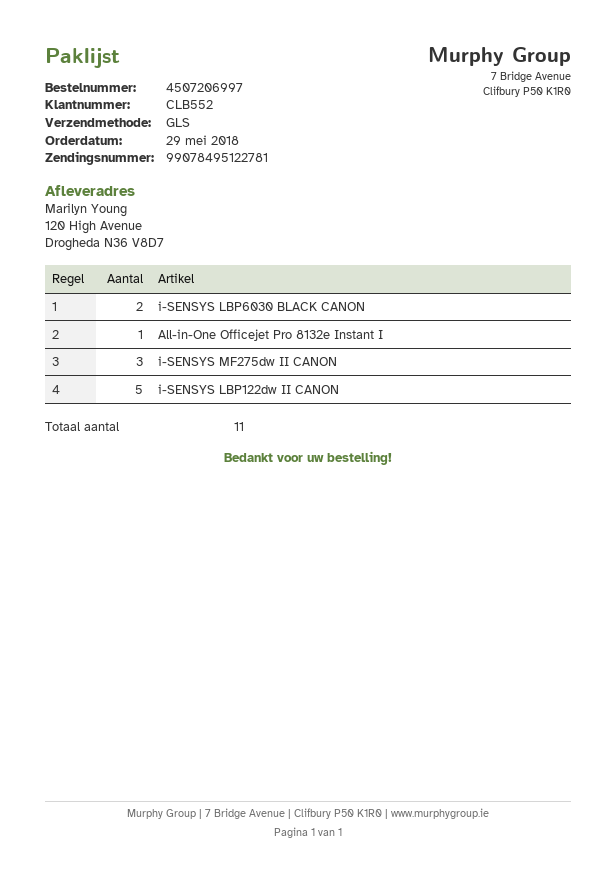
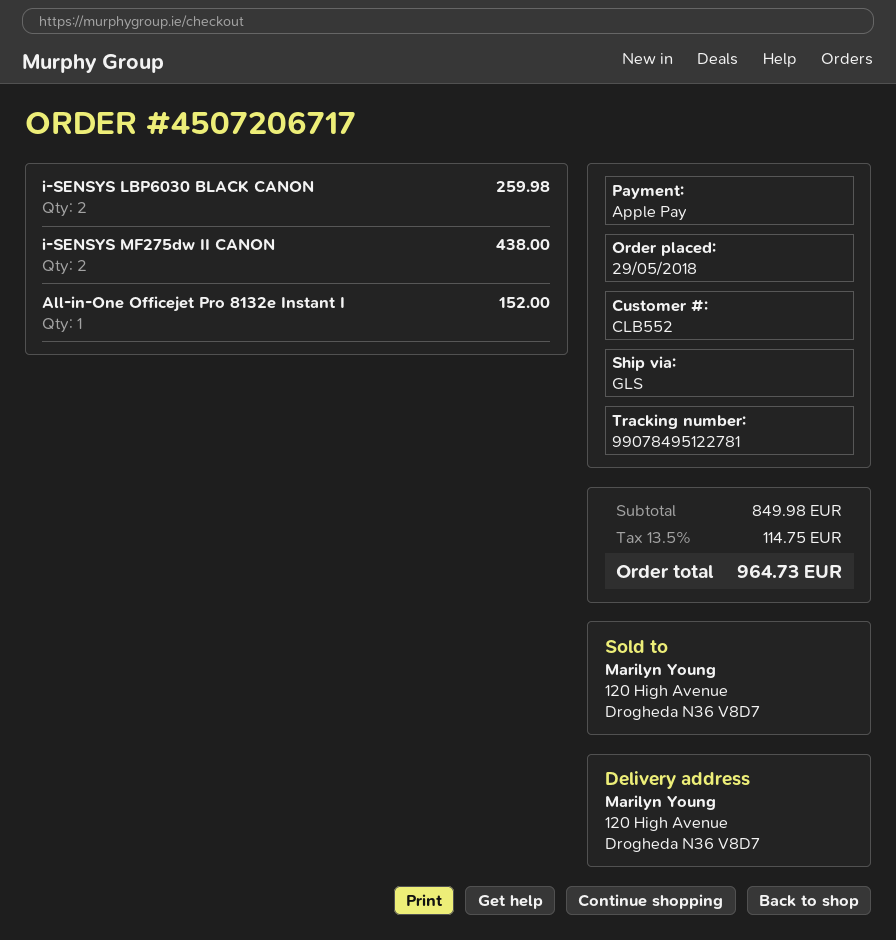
order number: 4507206997 -> 4507206717
i-SENSYS MF275dw II CANON: 3 -> 2
i-SENSYS LBP122dw II CANON: 5 -> none

